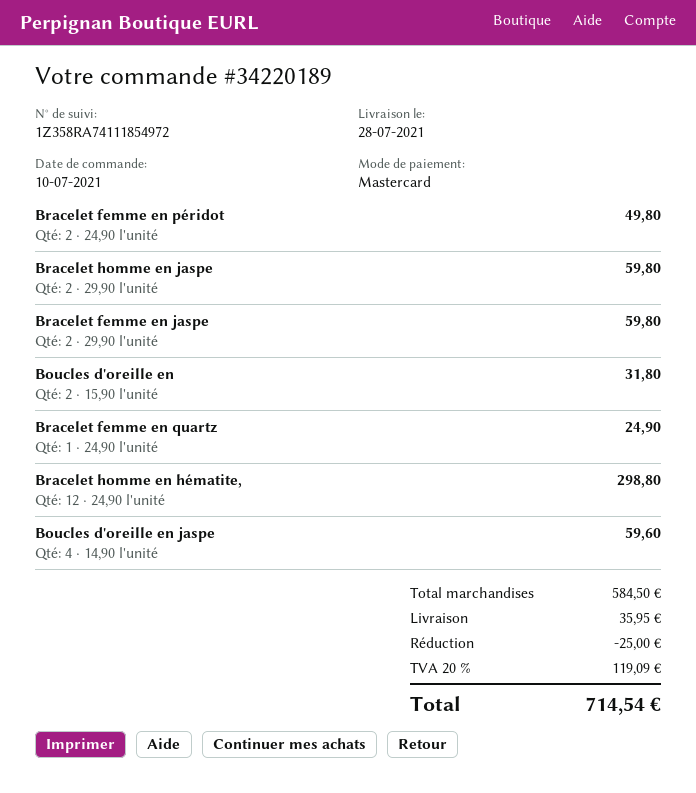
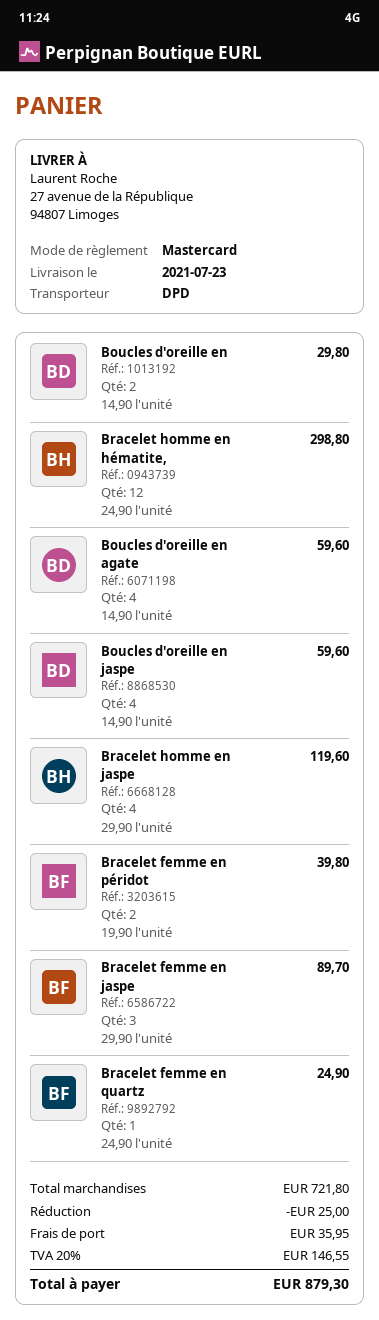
delivery date: 2021-07-28 -> 2021-07-23
Bracelet femme en péridot: 2 x 24.90 = 49.80 -> 2 x 19.90 = 39.80
Bracelet homme en jaspe: 2 x 29.90 = 59.80 -> 4 x 29.90 = 119.60
Bracelet femme en jaspe: 2 x 29.90 = 59.80 -> 3 x 29.90 = 89.70
Boucles d'oreille en: 2 x 15.90 = 31.80 -> 2 x 14.90 = 29.80
Boucles d'oreille en agate: none -> 4 x 14.90 = 59.60
subtotal: 584.50 -> 721.80
tax: 20% = 119.09 -> 20% = 146.55
total: 714.54 -> 879.30

